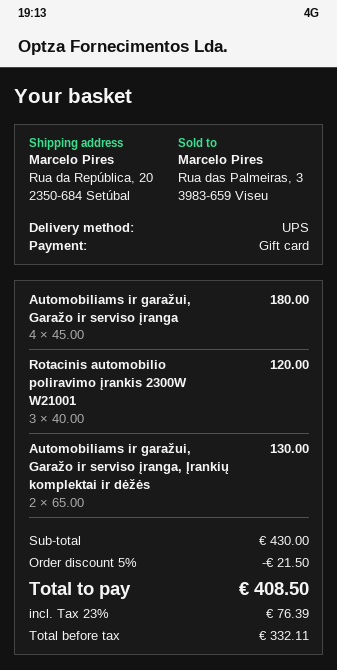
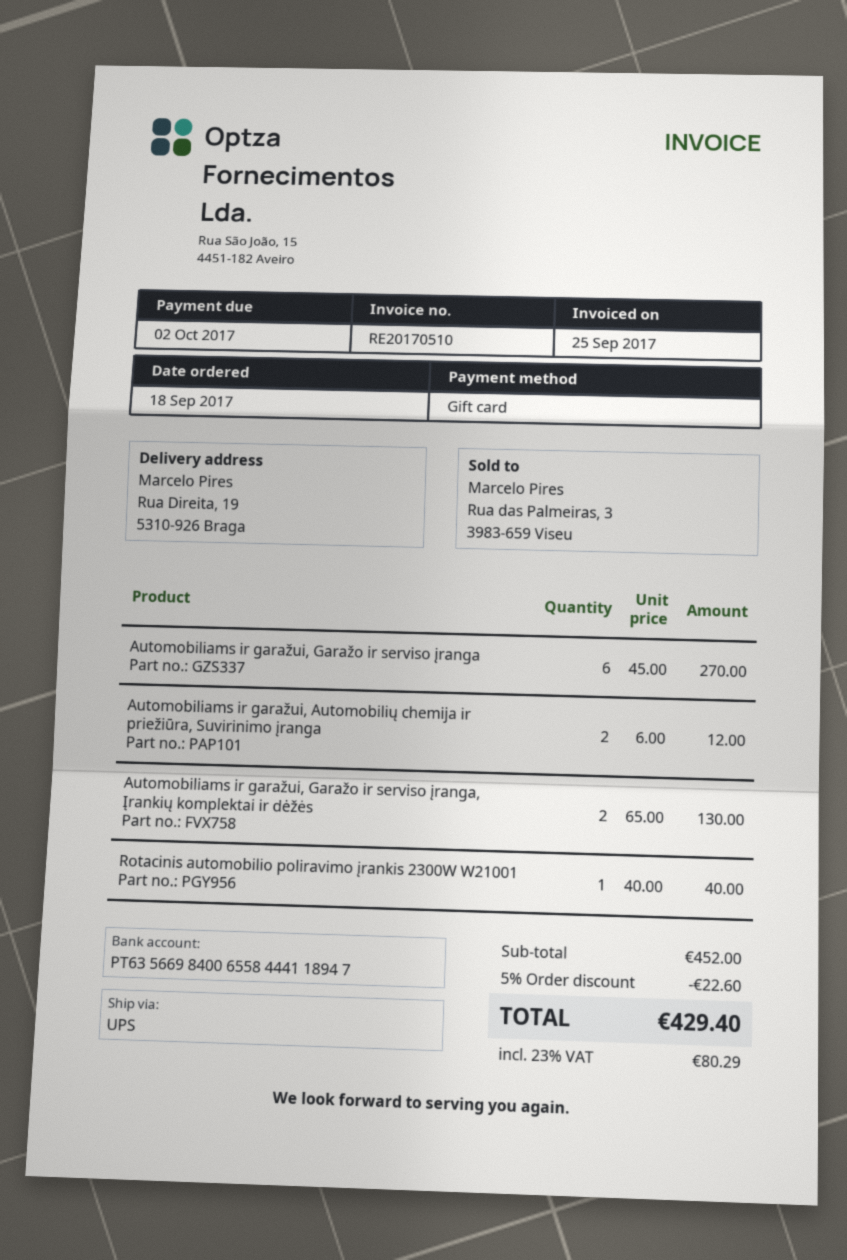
ship to: Rua da República, 20, 2350-684 Setúbal -> Rua Direita, 19, 5310-926 Braga
Automobiliams ir garažui, Garažo ir serviso įranga: 4 x 45.00 = 180.00 -> 6 x 45.00 = 270.00
Rotacinis automobilio poliravimo įrankis 2300W W21001: 3 x 40.00 = 120.00 -> 1 x 40.00 = 40.00
Automobiliams ir garažui, Automobilių chemija ir priežiūra, Suvirinimo įranga: none -> 2 x 6.00 = 12.00
subtotal: 430.00 -> 452.00
discount: 5% = 21.50 -> 5% = 22.60
tax: 23% = 76.39 -> 23% = 80.29
total: 408.50 -> 429.40

